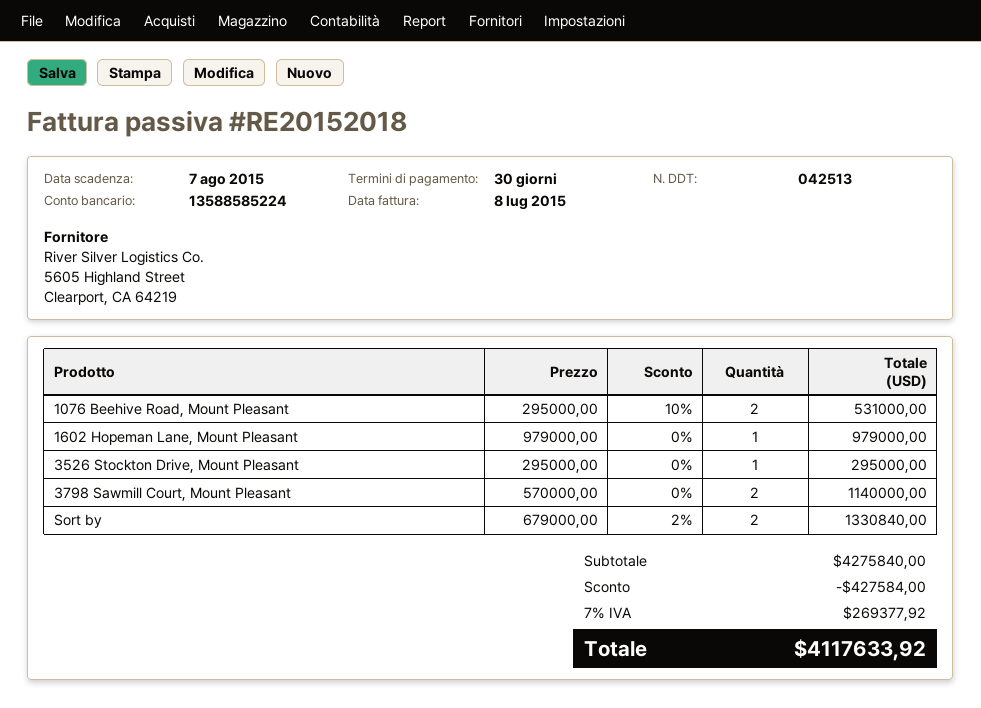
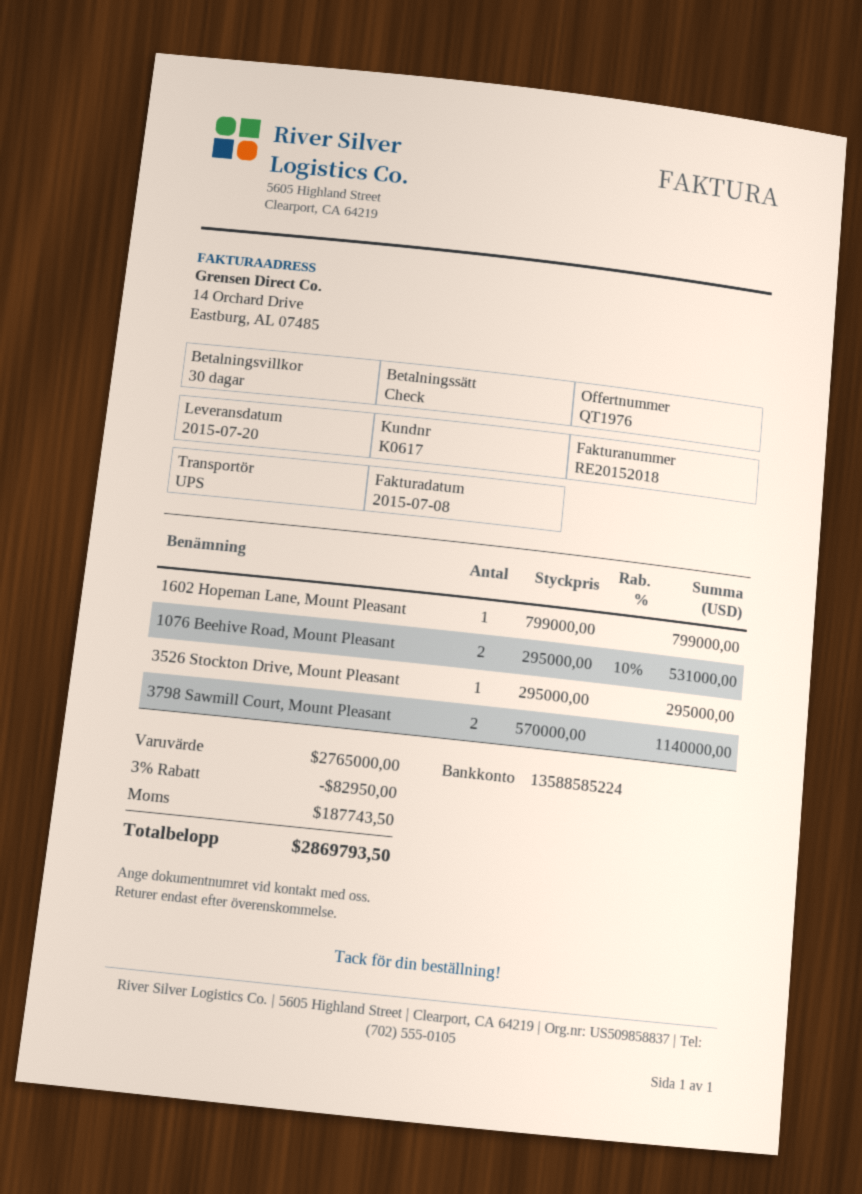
1602 Hopeman Lane, Mount Pleasant: 1 x 979000.00 = 979000.00 -> 1 x 799000.00 = 799000.00
Sort by: 2 x 679000.00 - 2% = 1330840.00 -> none
subtotal: 4275840.00 -> 2765000.00
discount: 427584.00 -> 82950.00
tax: 269377.92 -> 187743.50
total: 4117633.92 -> 2869793.50

